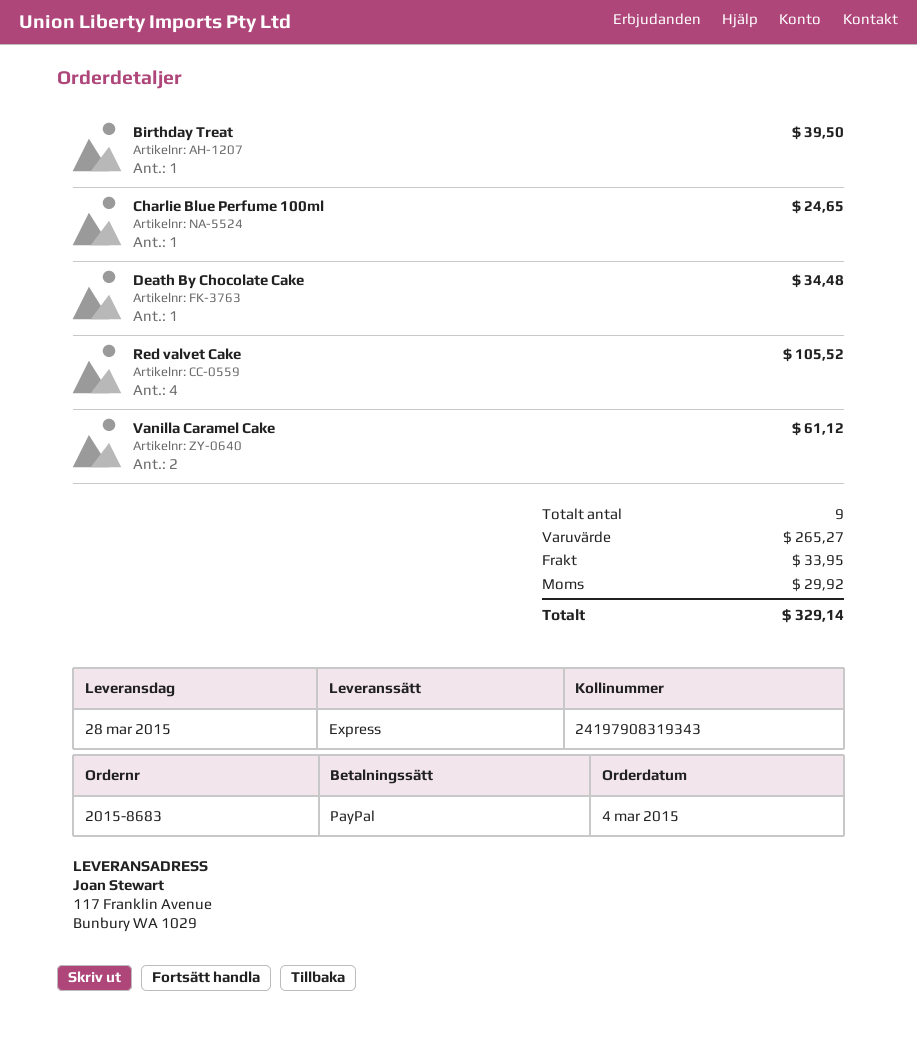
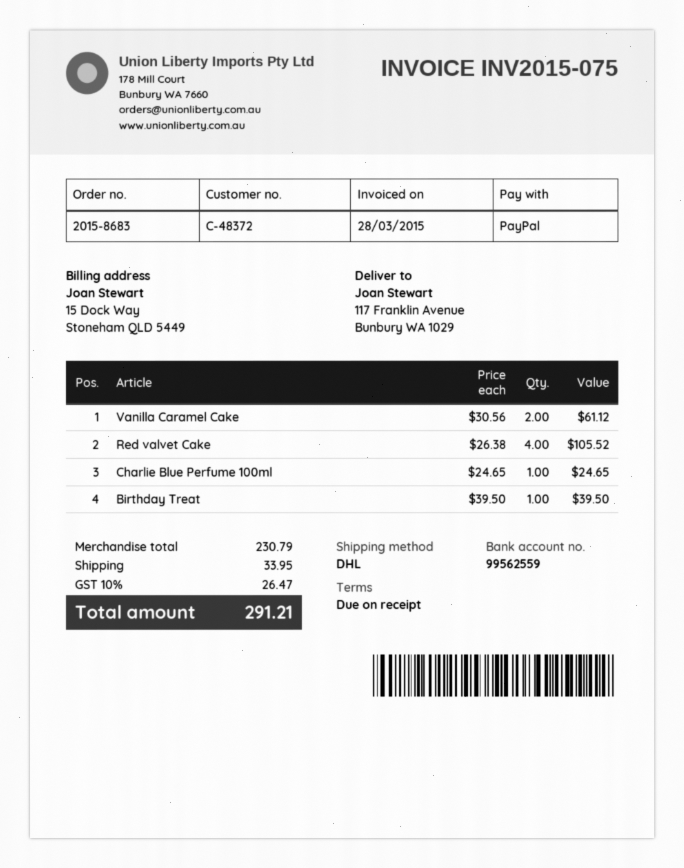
shipping method: express -> DHL
Death By Chocolate Cake: 1 for 34.48 -> none
subtotal: 265.27 -> 230.79
tax: 29.92 -> 26.47
total: 329.14 -> 291.21

